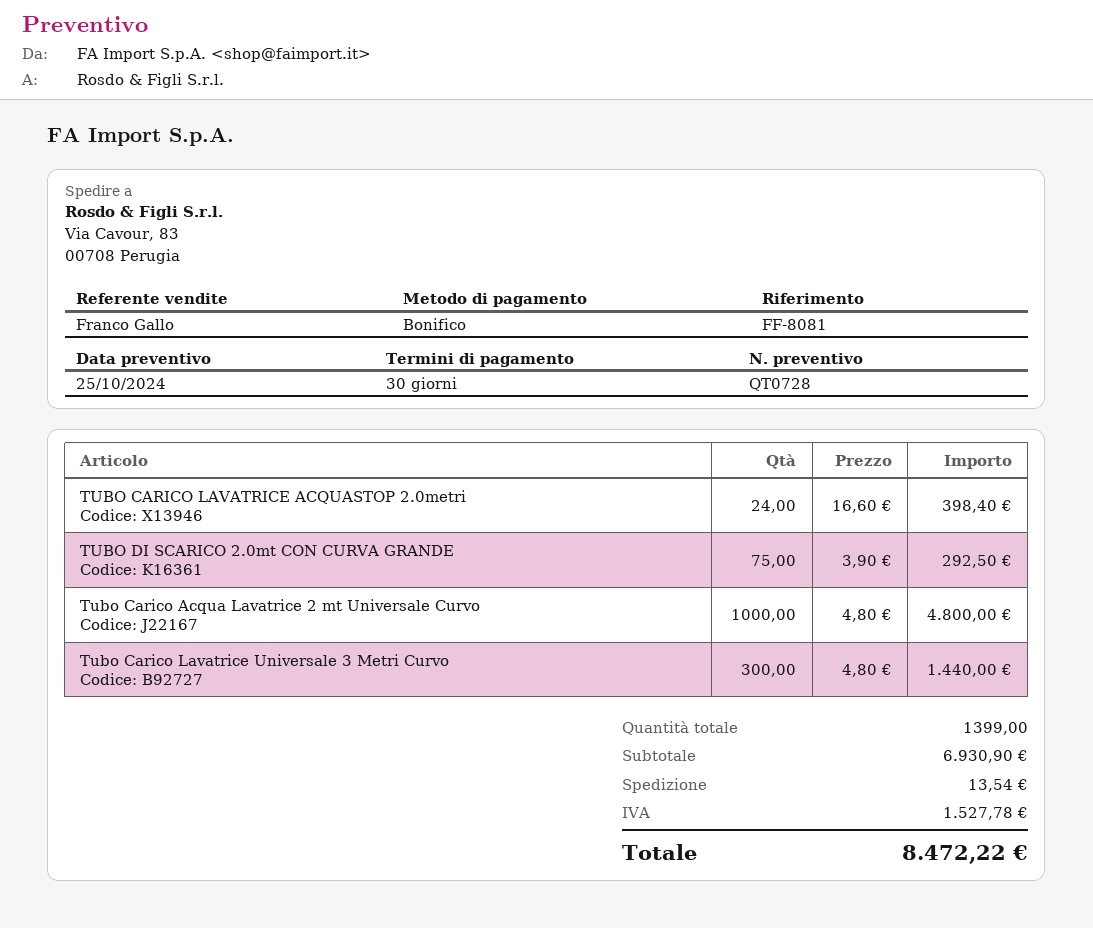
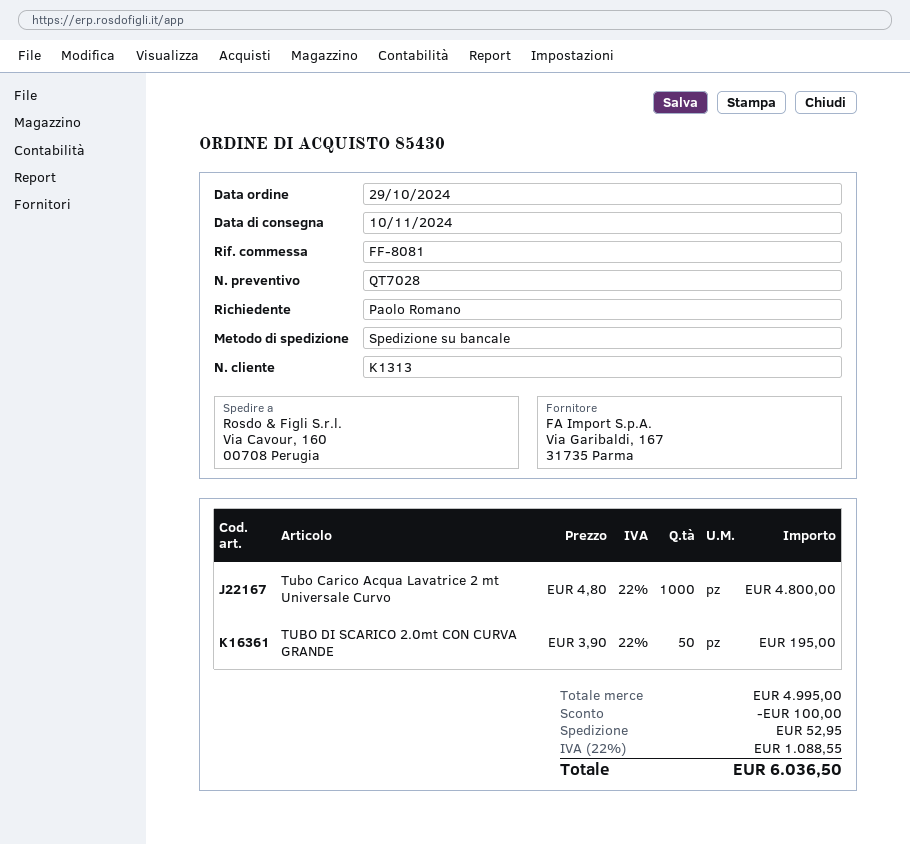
quote number: QT0728 -> QT7028
ship to: Via Cavour, 83, 00708 Perugia -> Via Cavour, 160, 00708 Perugia
TUBO CARICO LAVATRICE ACQUASTOP 2.0metri: 24 x 16.60 = 398.40 -> none
TUBO DI SCARICO 2.0mt CON CURVA GRANDE: 75 x 3.90 = 292.50 -> 50 x 3.90 = 195.00
Tubo Carico Lavatrice Universale 3 Metri Curvo: 300 x 4.80 = 1440.00 -> none
subtotal: 6930.90 -> 4995.00
discount: none -> 100.00
shipping: 13.54 -> 52.95
tax: 1527.78 -> 1088.55
total: 8472.22 -> 6036.50

